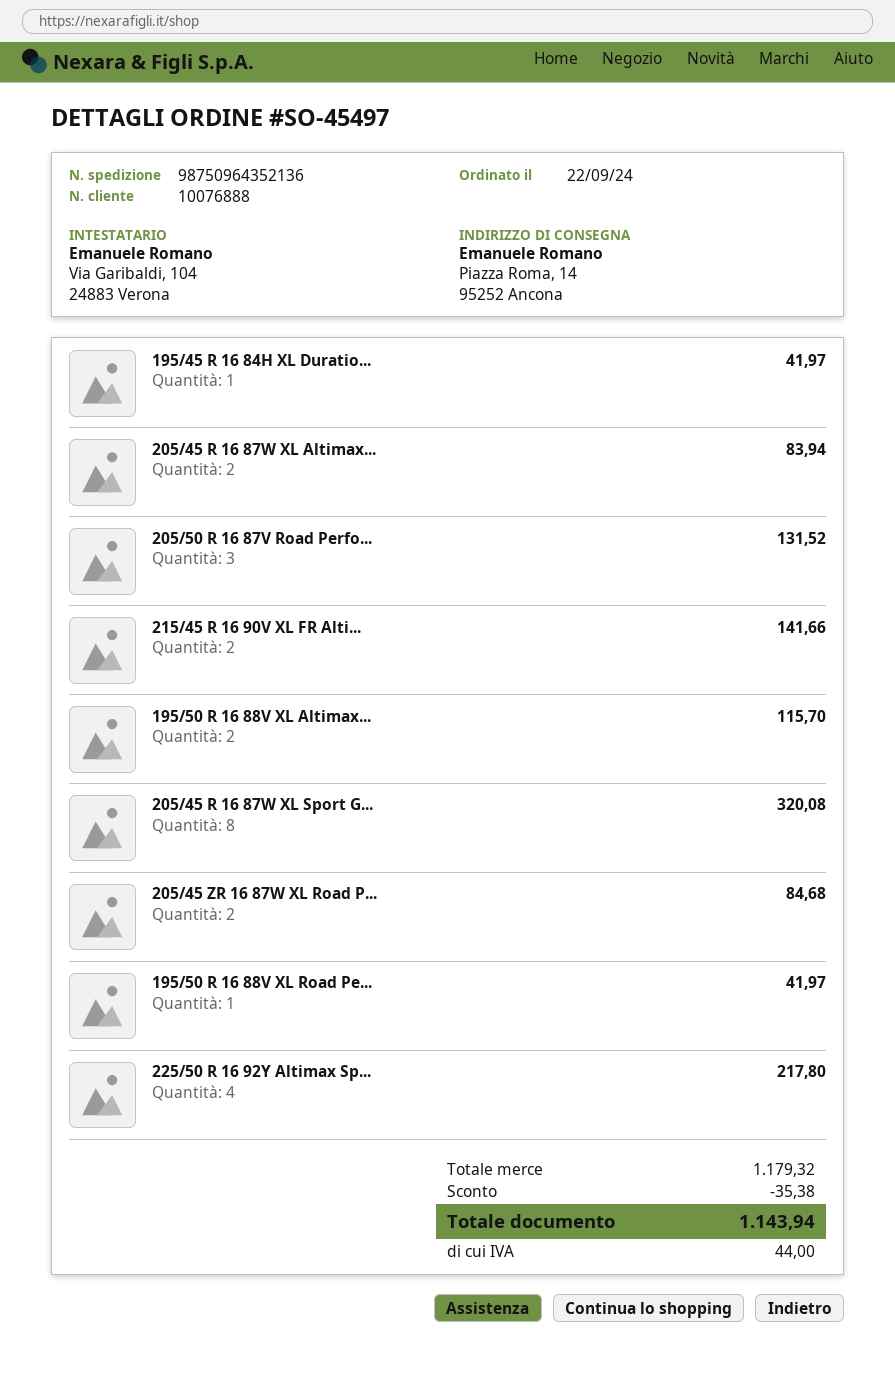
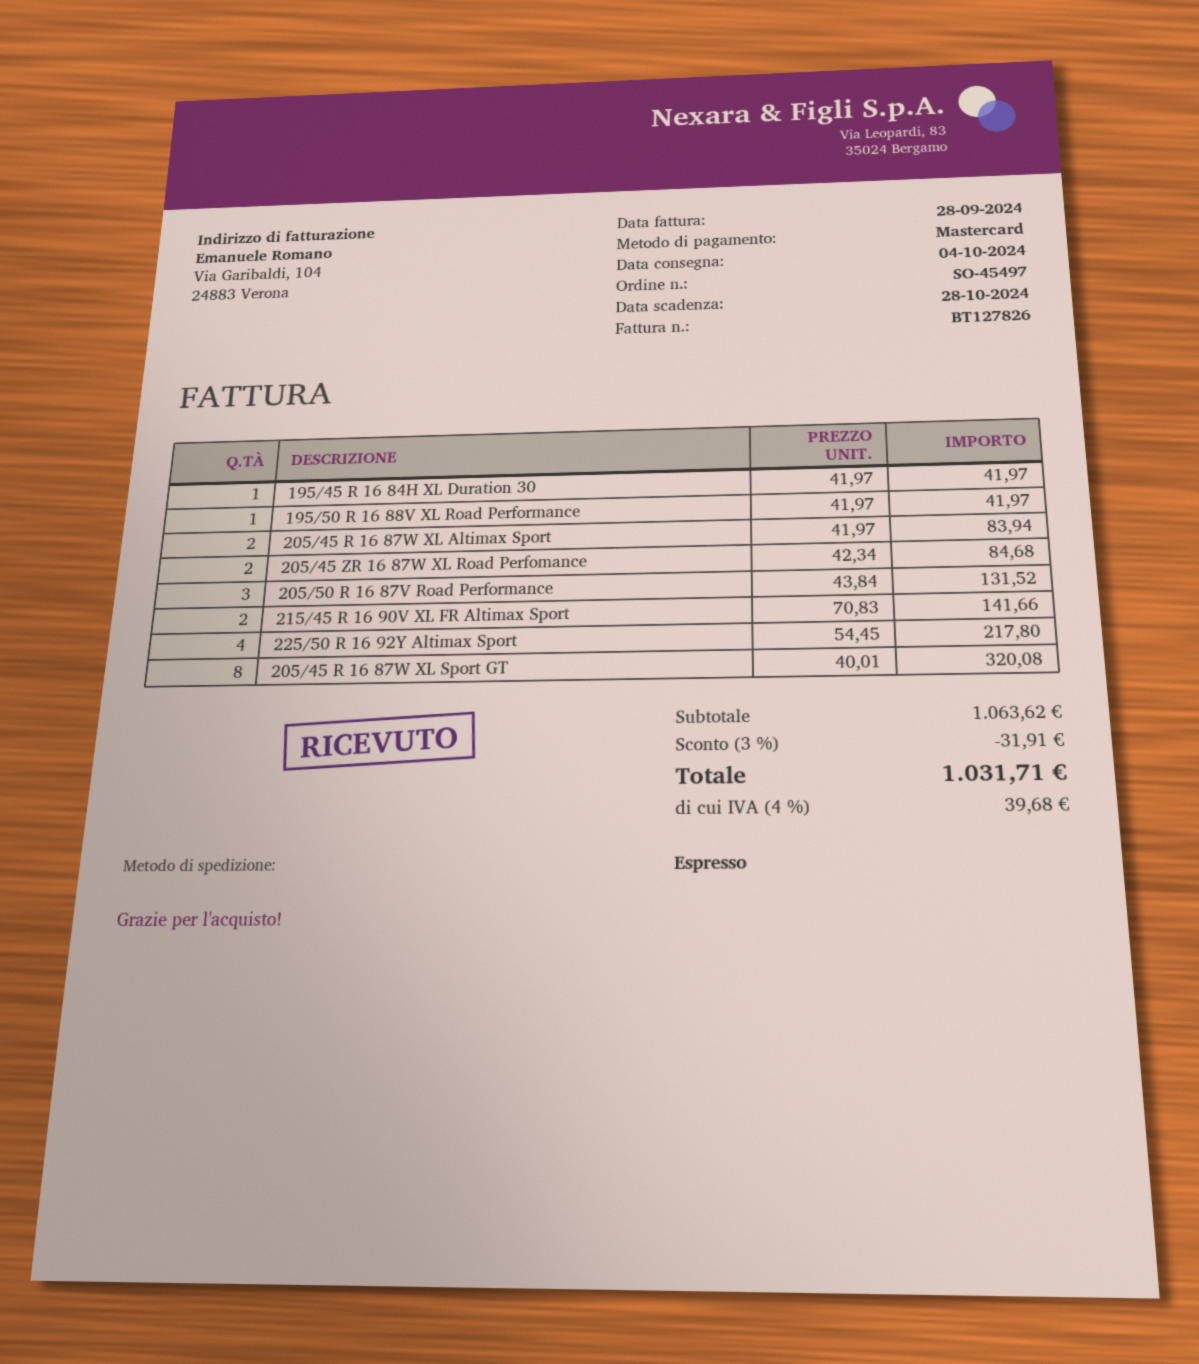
195/50 R 16 88V XL Altimax...: 2 for 115.70 -> none
subtotal: 1179.32 -> 1063.62
discount: 35.38 -> 31.91
tax: 44.00 -> 39.68
total: 1143.94 -> 1031.71

